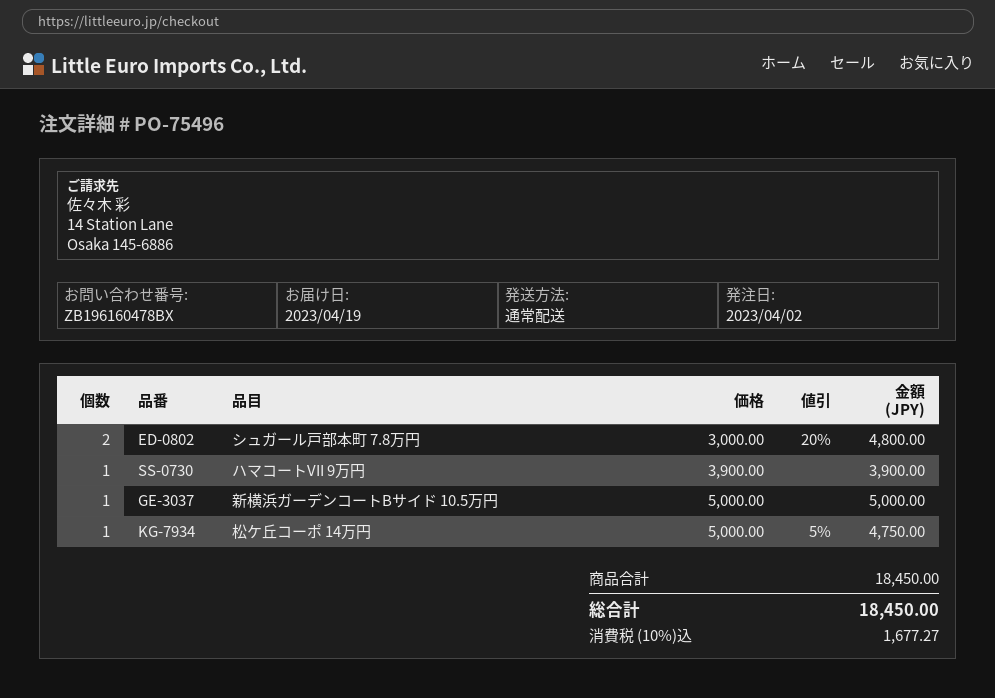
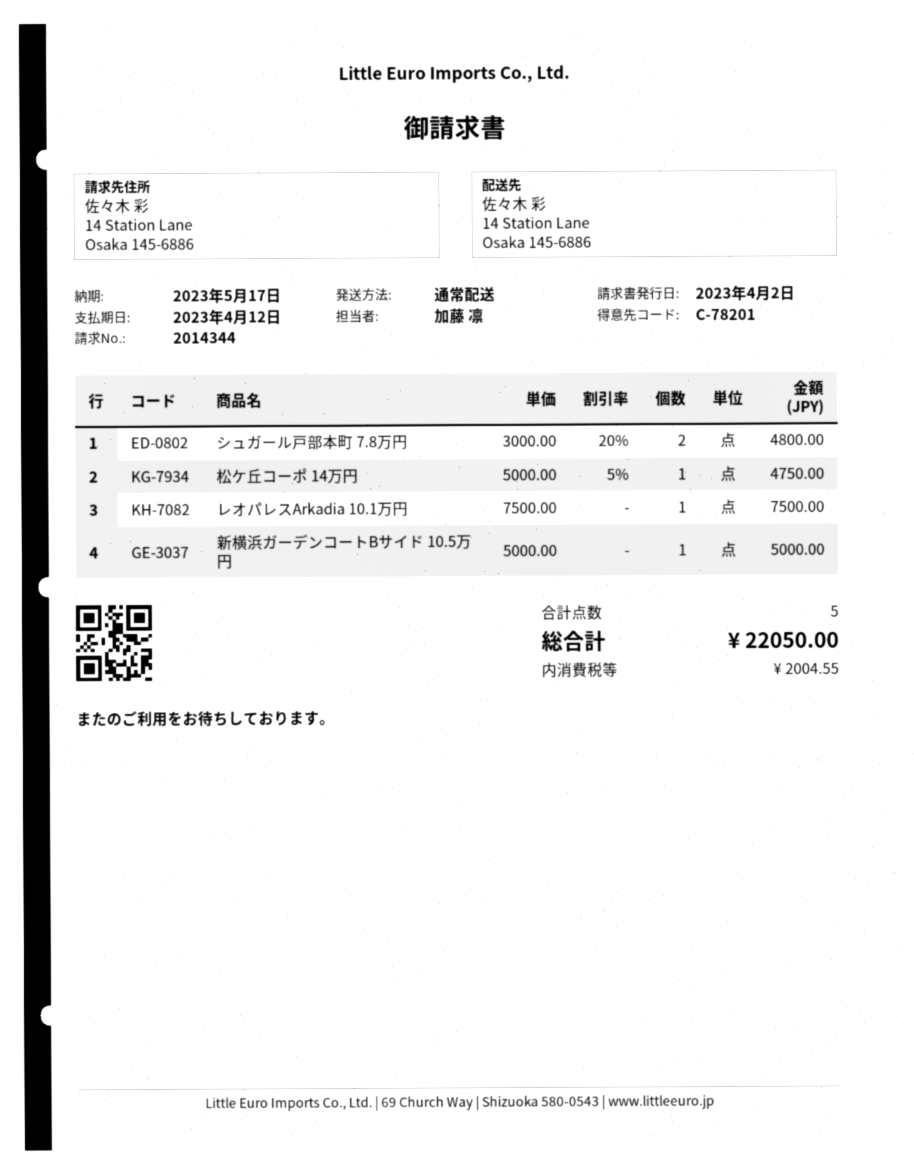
delivery date: 2023-04-19 -> 2023-05-17
ハマコートVII 9万円: 1 x 3900.00 = 3900.00 -> none
レオパレスArkadia 10.1万円: none -> 1 x 7500.00 = 7500.00
tax: 1677.27 -> 2004.55
total: 18450.00 -> 22050.00

